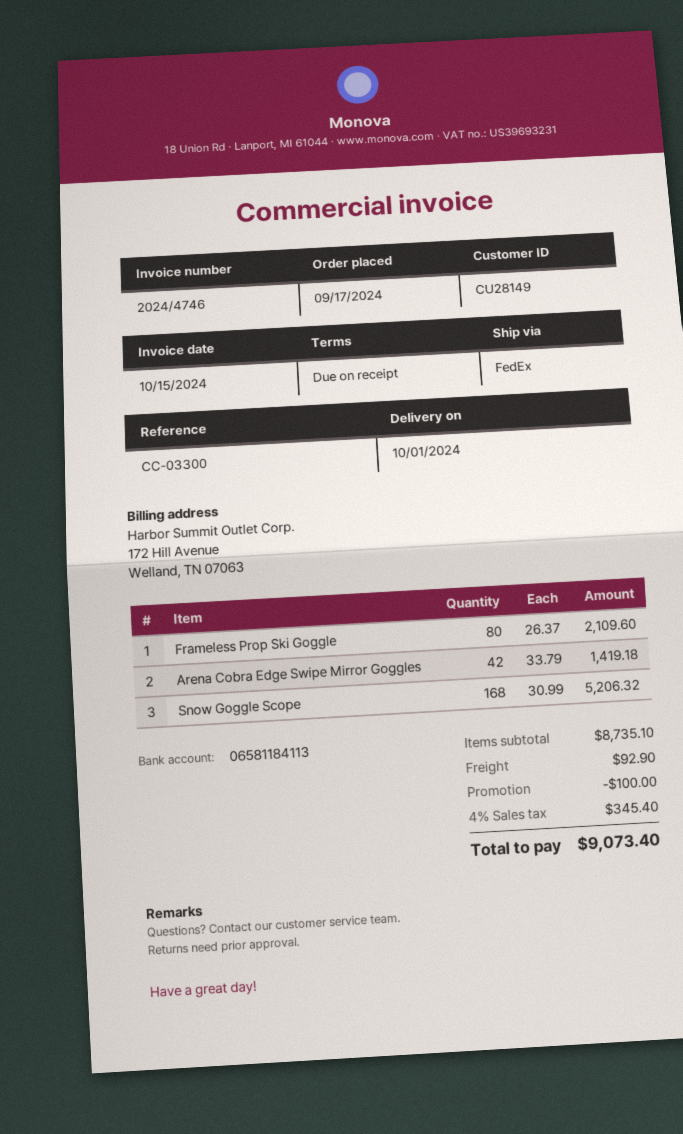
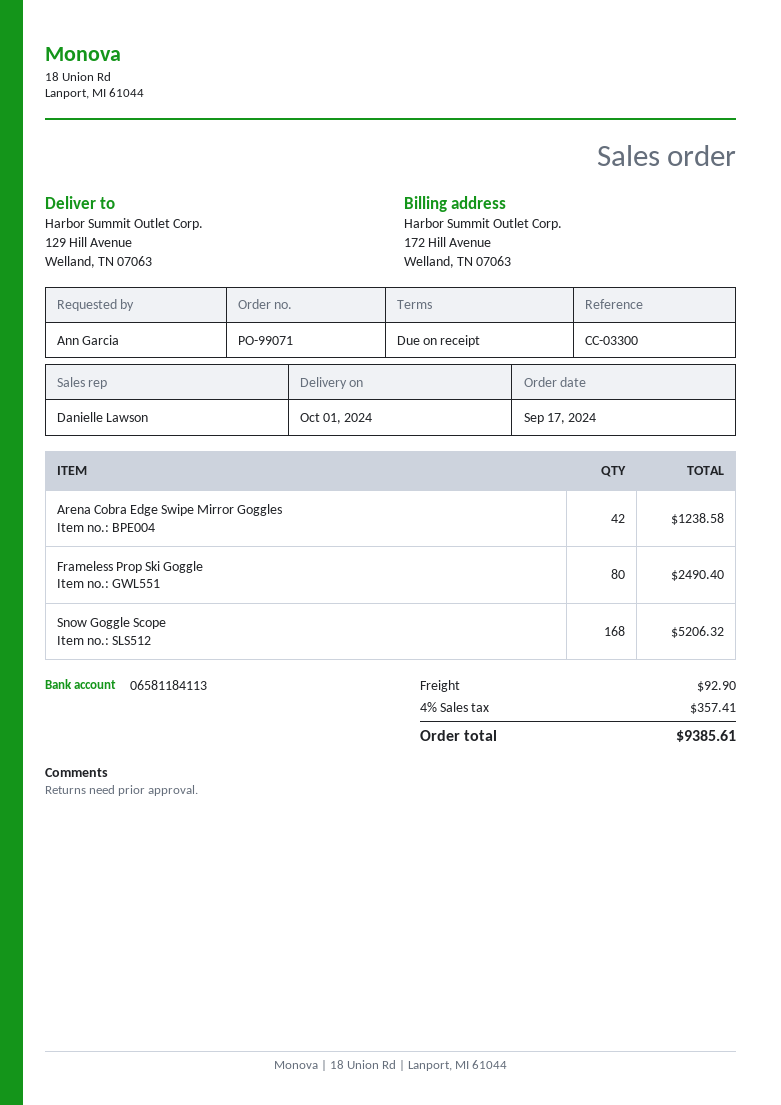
Frameless Prop Ski Goggle: 80 for 2109.60 -> 80 for 2490.40
Arena Cobra Edge Swipe Mirror Goggles: 42 for 1419.18 -> 42 for 1238.58
discount: 100.00 -> none
tax: 4% = 345.40 -> 4% = 357.41
total: 9073.40 -> 9385.61

